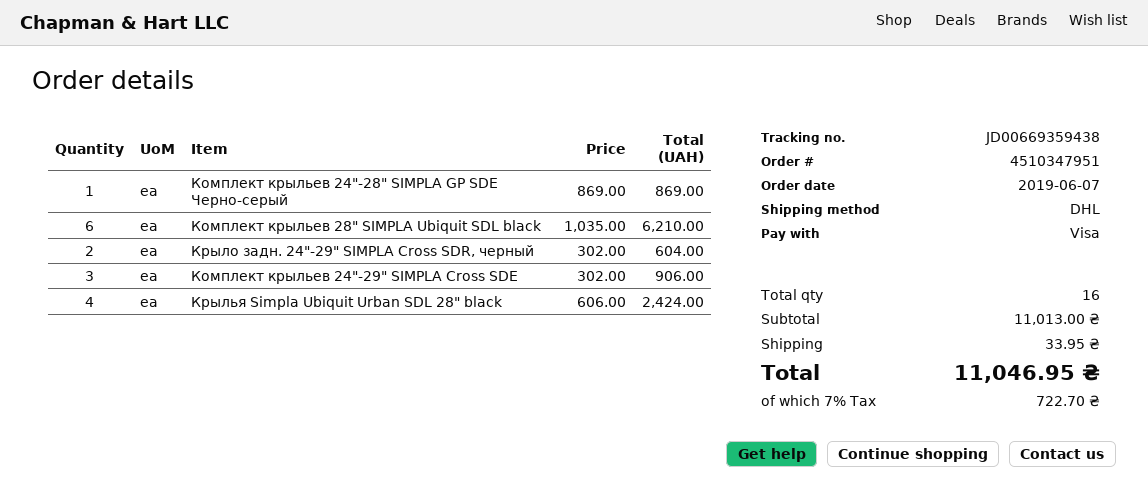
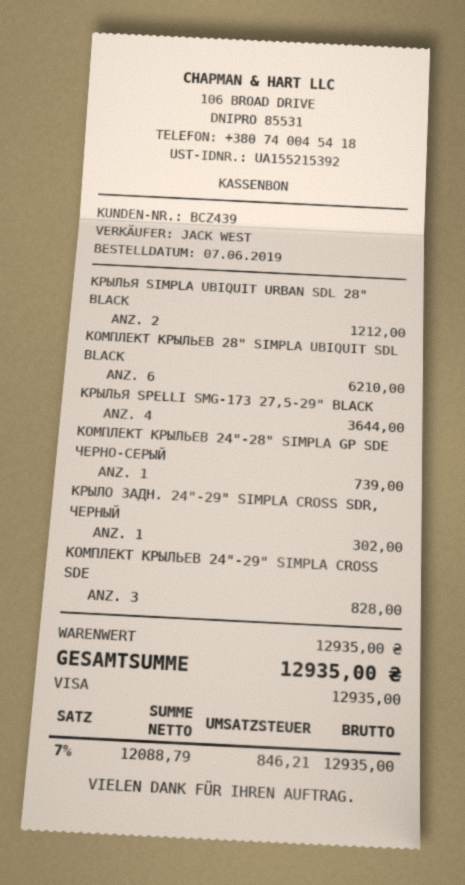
Комплект крыльев 24"-28" SIMPLA GP SDE Черно-серый: 1 for 869.00 -> 1 for 739.00
Крыло задн. 24"-29" SIMPLA Cross SDR, черный: 2 for 604.00 -> 1 for 302.00
Комплект крыльев 24"-29" SIMPLA Cross SDE: 3 for 906.00 -> 3 for 828.00
Крылья Simpla Ubiquit Urban SDL 28" black: 4 for 2424.00 -> 2 for 1212.00
КРЫЛЬЯ SPELLI SMG-173 27,5-29" BLACK: none -> 4 for 3644.00
subtotal: 11013.00 -> 12935.00
shipping: 33.95 -> none
tax: 7% = 722.70 -> 7% = 846.21
total: 11046.95 -> 12935.00

